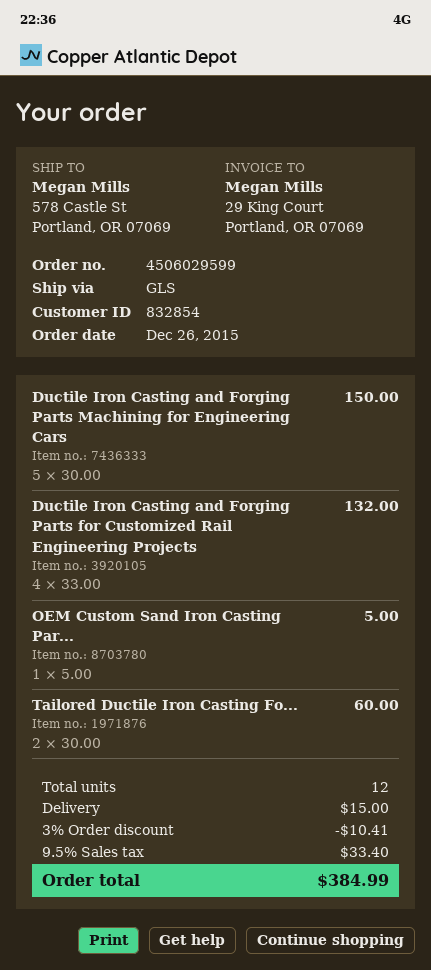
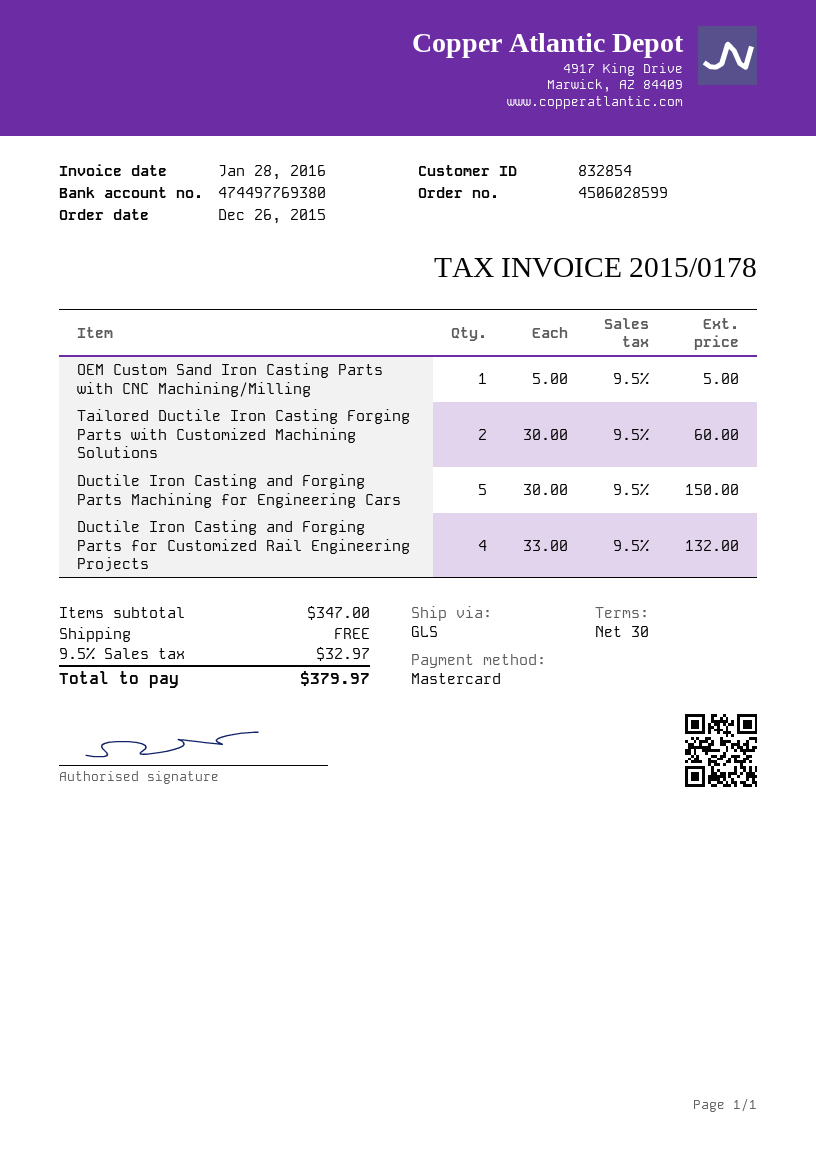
order number: 4506029599 -> 4506028599
discount: 3% = 10.41 -> none
shipping: 15.00 -> 0.00
tax: 9.5% = 33.40 -> 9.5% = 32.97
total: 384.99 -> 379.97

